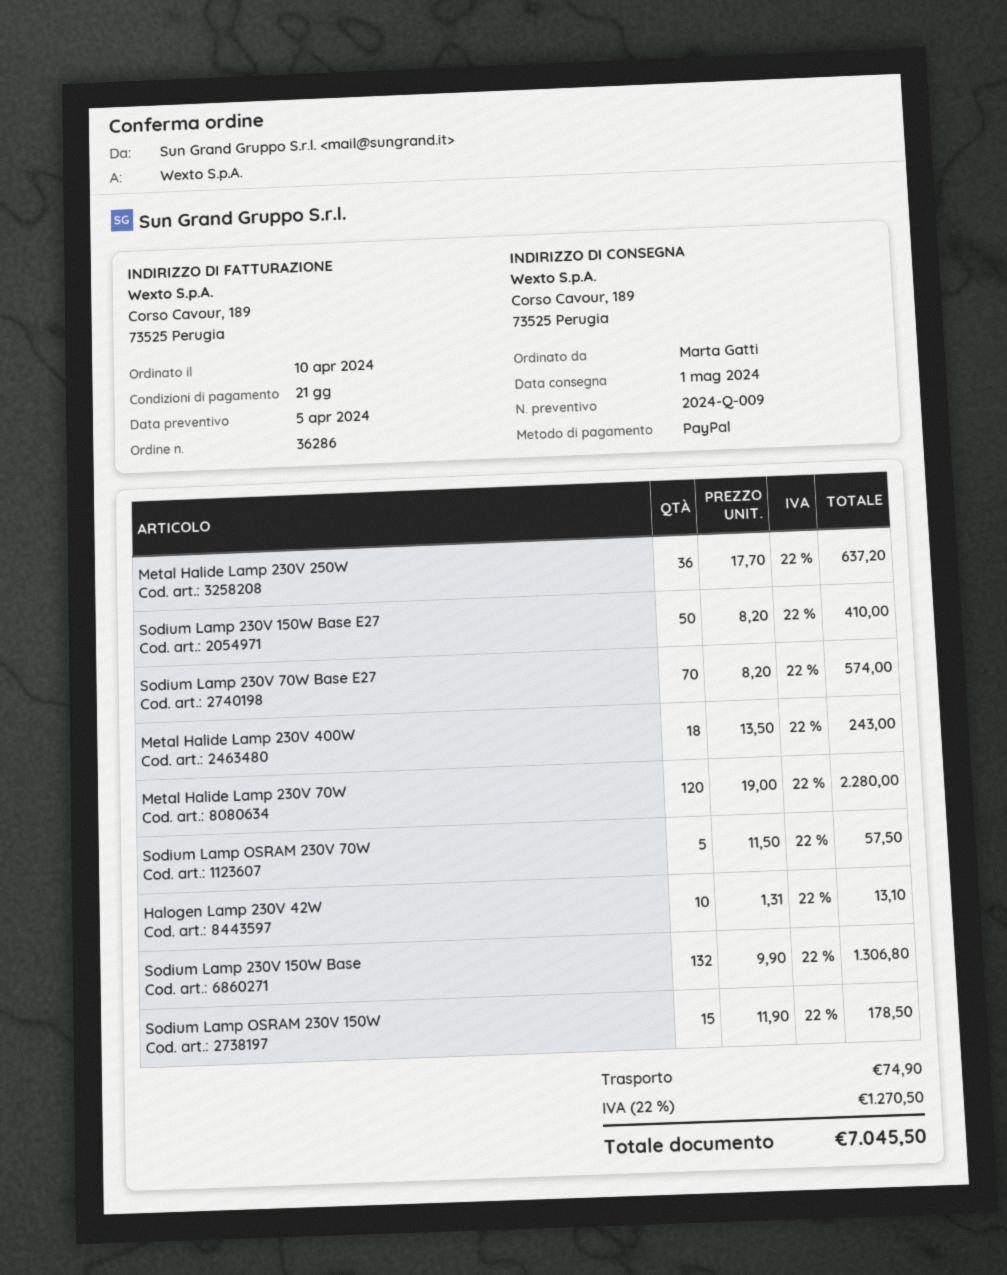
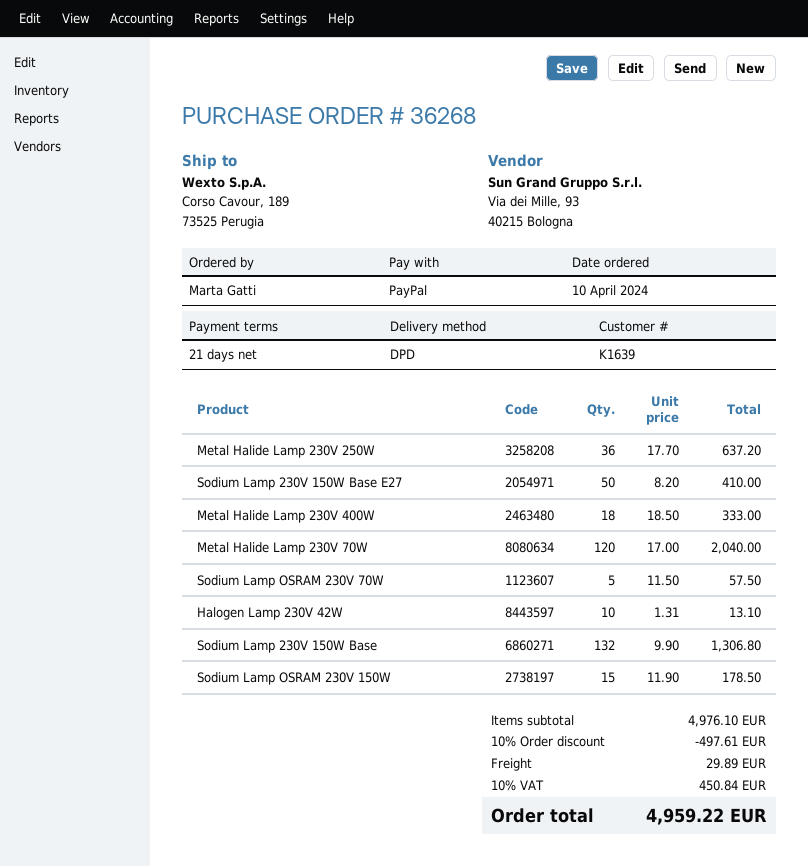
order number: 36286 -> 36268
Sodium Lamp 230V 70W Base E27: 70 x 8.20 = 574.00 -> none
Metal Halide Lamp 230V 400W: 18 x 13.50 = 243.00 -> 18 x 18.50 = 333.00
Metal Halide Lamp 230V 70W: 120 x 19.00 = 2280.00 -> 120 x 17.00 = 2040.00
discount: none -> 10% = 497.61
shipping: 74.90 -> 29.89
tax: 22% = 1270.50 -> 10% = 450.84
total: 7045.50 -> 4959.22

